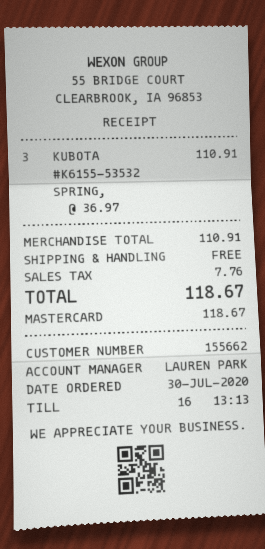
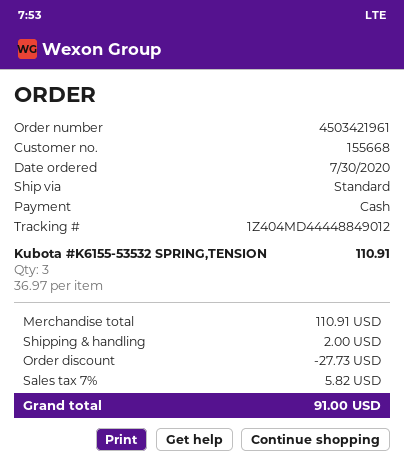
customer number: 155662 -> 155668
payment method: Mastercard -> cash
discount: none -> 27.73
shipping: 0.00 -> 2.00
tax: 7.76 -> 5.82
total: 118.67 -> 91.00

